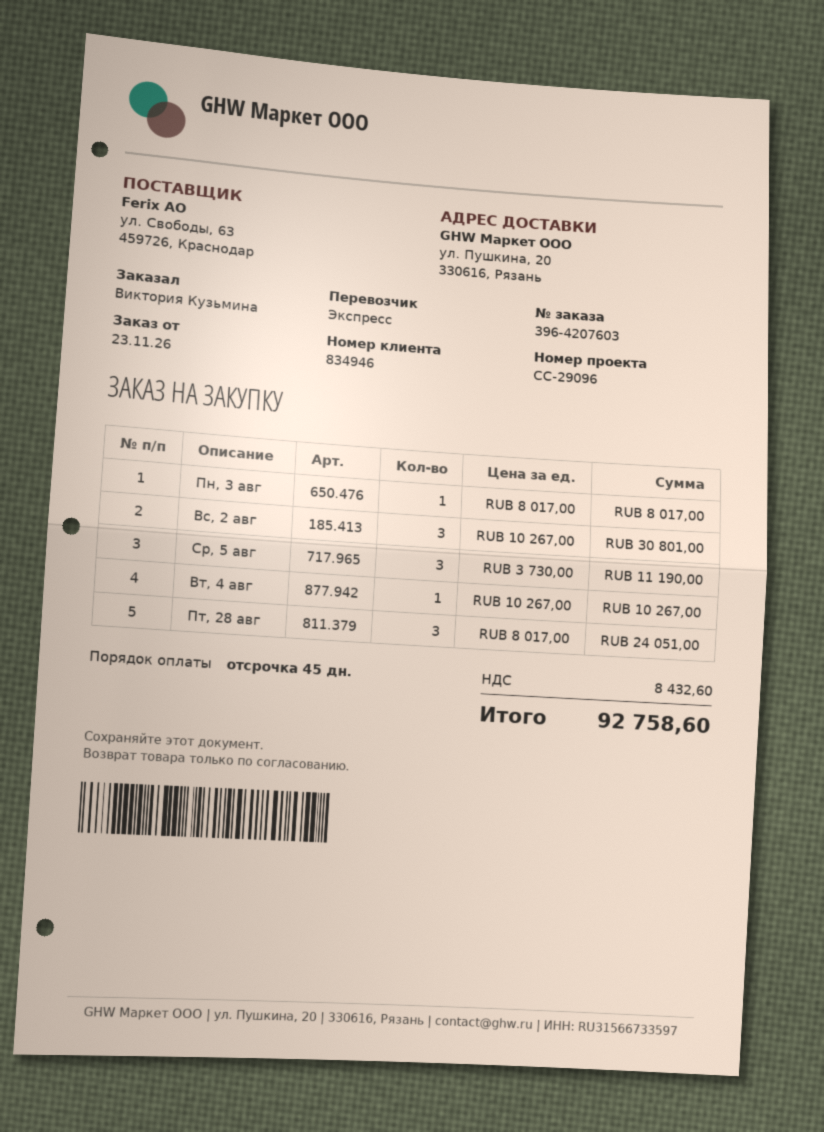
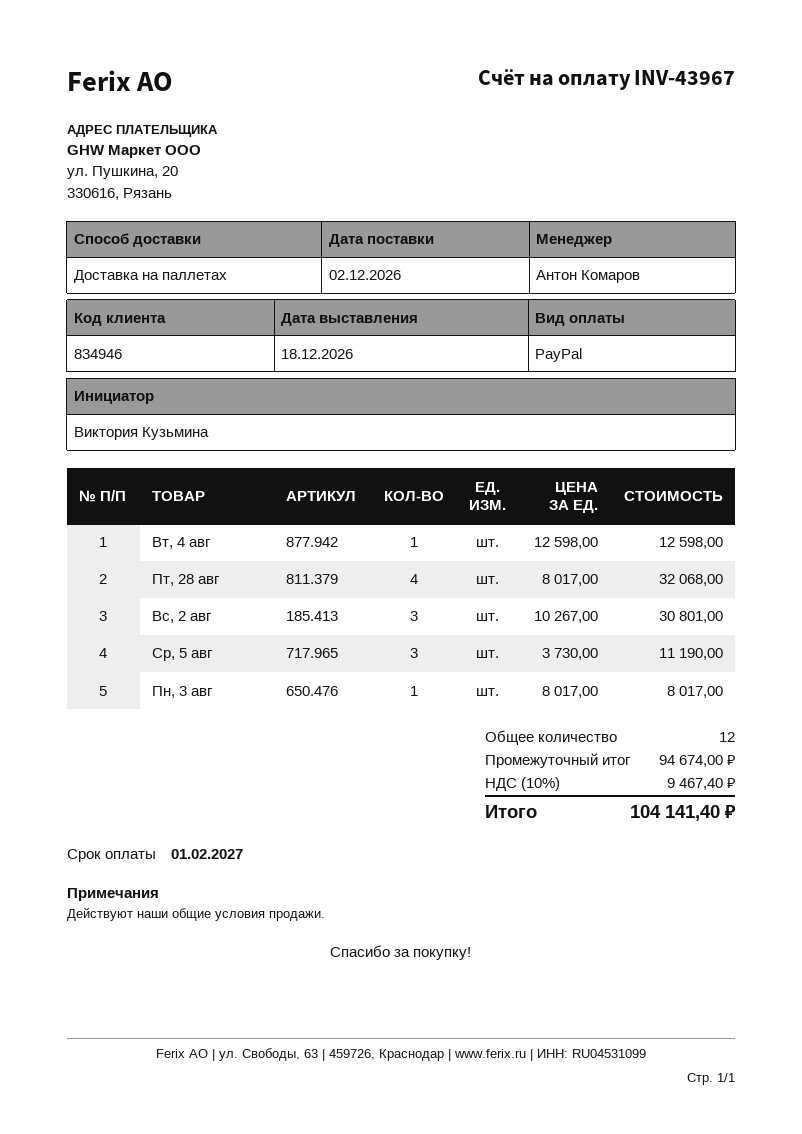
shipping method: express -> pallet freight
Вт, 4 авг: 1 x 10267.00 = 10267.00 -> 1 x 12598.00 = 12598.00
Пт, 28 авг: 3 x 8017.00 = 24051.00 -> 4 x 8017.00 = 32068.00
tax: 8432.60 -> 9467.40
total: 92758.60 -> 104141.40

